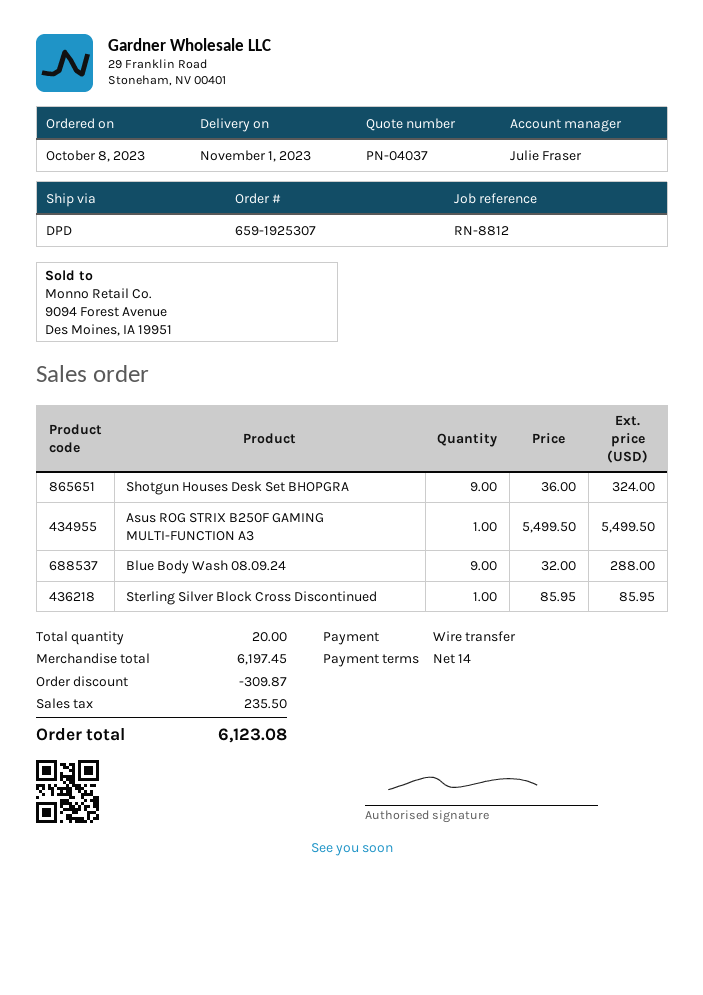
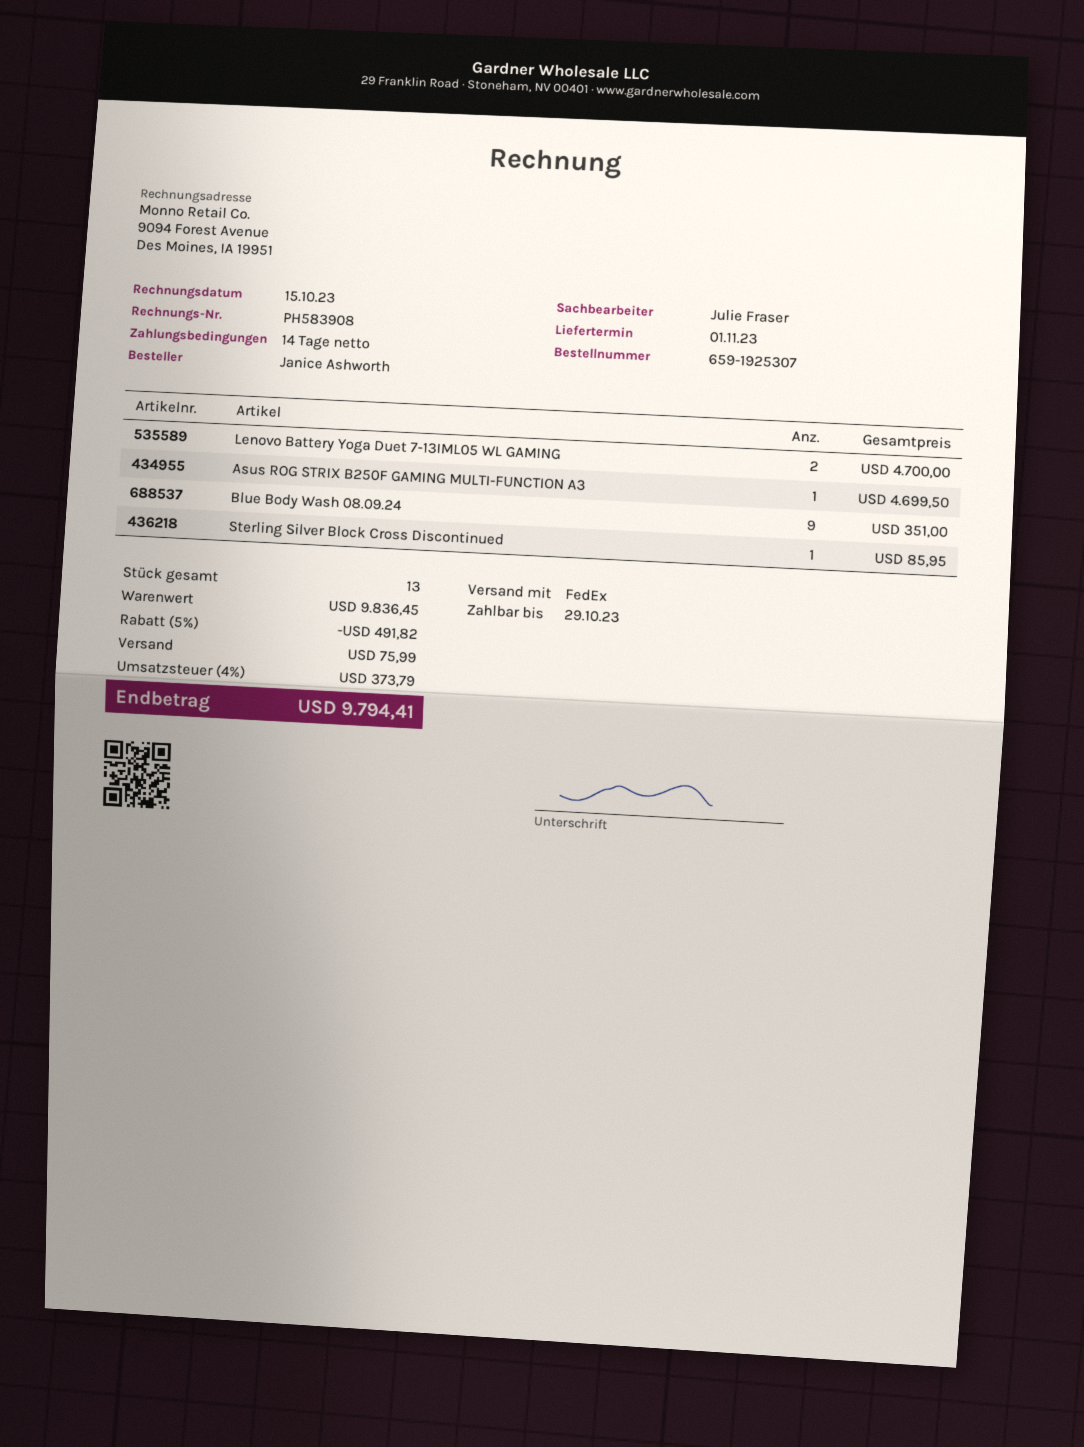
shipping method: DPD -> FedEx
Shotgun Houses Desk Set BHOPGRA: 9 for 324.00 -> none
Asus ROG STRIX B250F GAMING MULTI-FUNCTION A3: 1 for 5499.50 -> 1 for 4699.50
Blue Body Wash 08.09.24: 9 for 288.00 -> 9 for 351.00
Lenovo Battery Yoga Duet 7-13IML05 WL GAMING: none -> 2 for 4700.00
total quantity: 20 -> 13
subtotal: 6197.45 -> 9836.45
discount: 309.87 -> 491.82
shipping: none -> 75.99
tax: 235.50 -> 373.79
total: 6123.08 -> 9794.41

